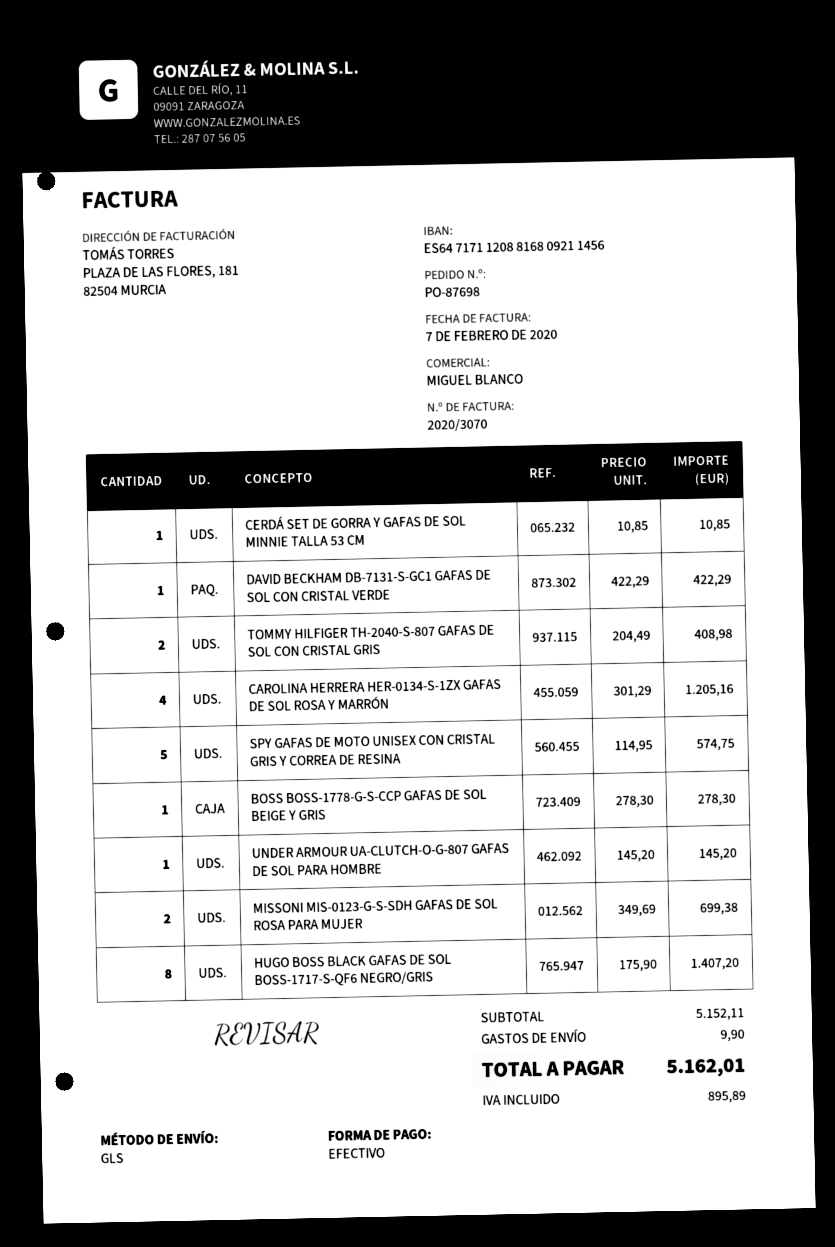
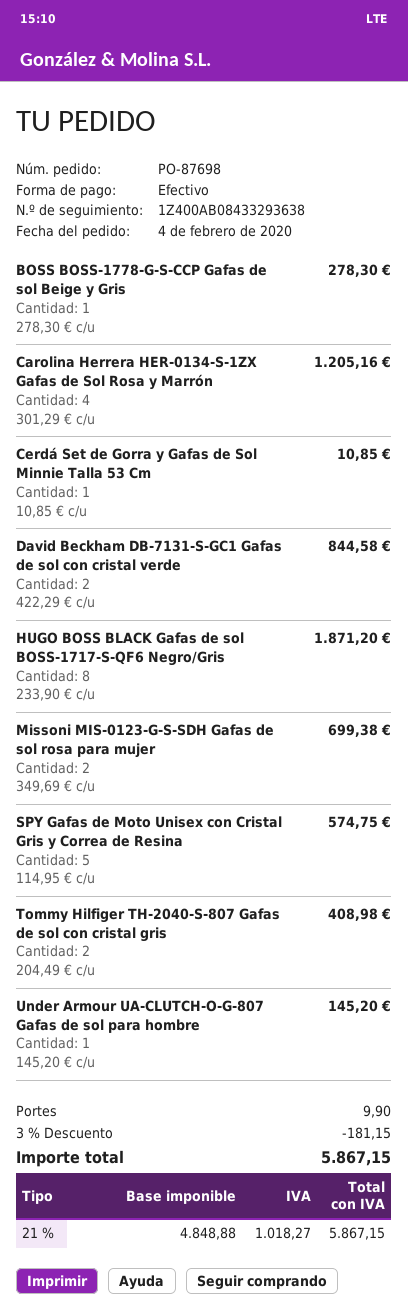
DAVID BECKHAM DB-7131-S-GC1 GAFAS DE SOL CON CRISTAL VERDE: 1 x 422.29 = 422.29 -> 2 x 422.29 = 844.58
HUGO BOSS BLACK GAFAS DE SOL BOSS-1717-S-QF6 NEGRO/GRIS: 8 x 175.90 = 1407.20 -> 8 x 233.90 = 1871.20
discount: none -> 3% = 181.15
tax: 895.89 -> 1018.27
total: 5162.01 -> 5867.15

